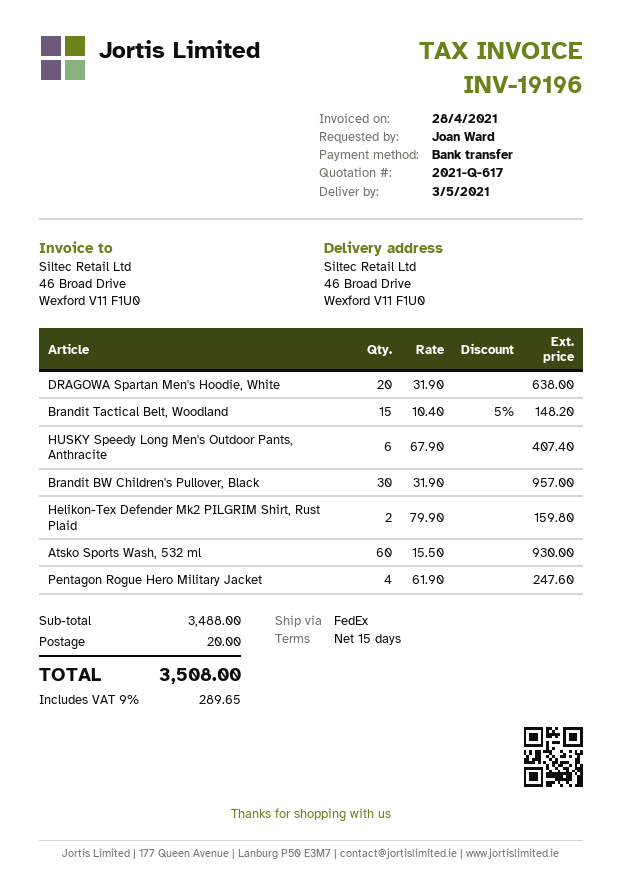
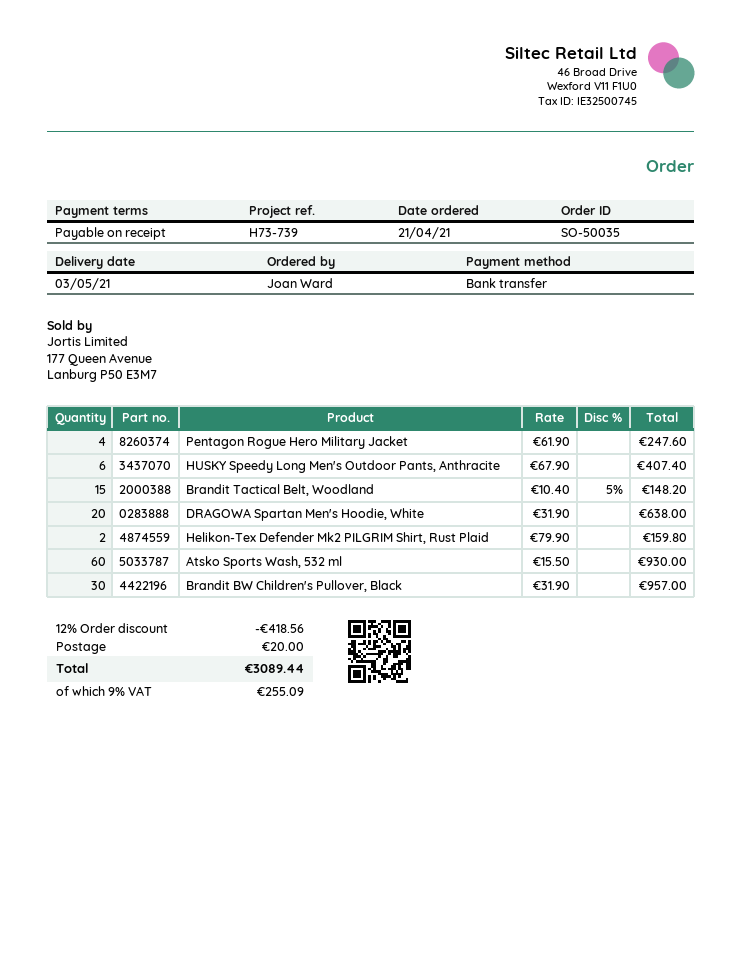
payment terms: 15 days -> on receipt
discount: none -> 12% = 418.56
tax: 9% = 289.65 -> 9% = 255.09
total: 3508.00 -> 3089.44

